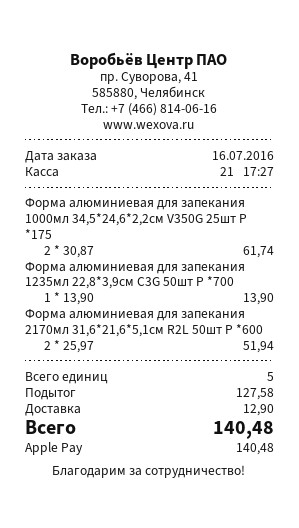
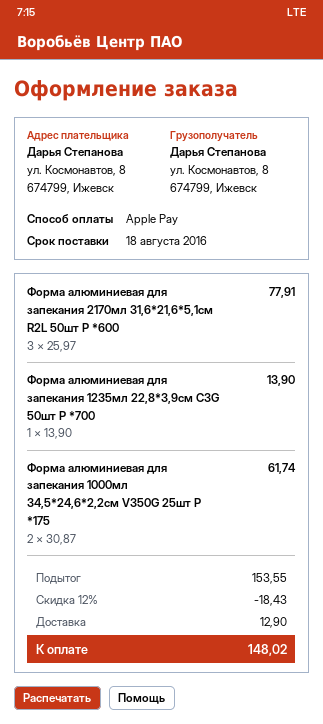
Форма алюминиевая для запекания 2170мл 31,6*21,6*5,1см R2L 50шт Р *600: 2 x 25.97 = 51.94 -> 3 x 25.97 = 77.91
subtotal: 127.58 -> 153.55
discount: none -> 12% = 18.43
total: 140.48 -> 148.02

